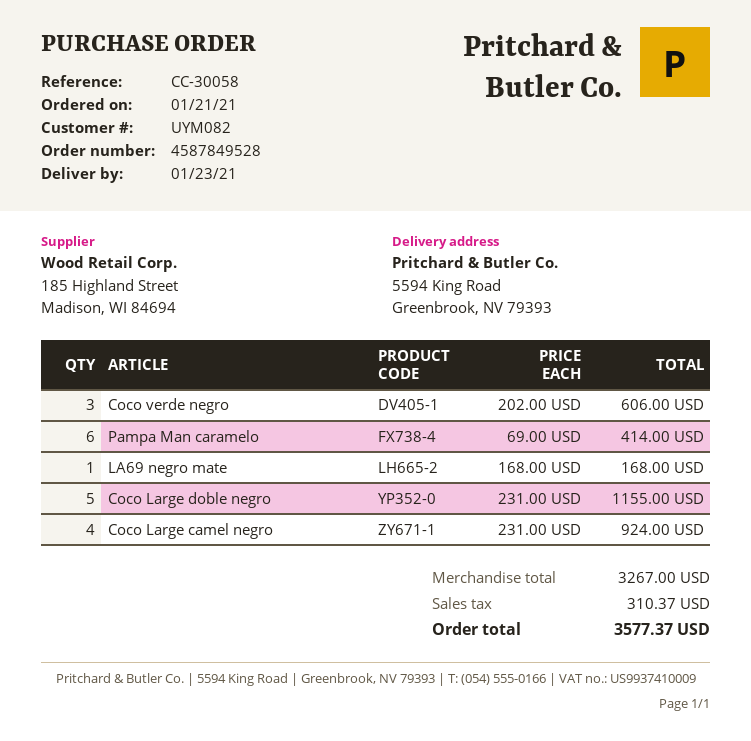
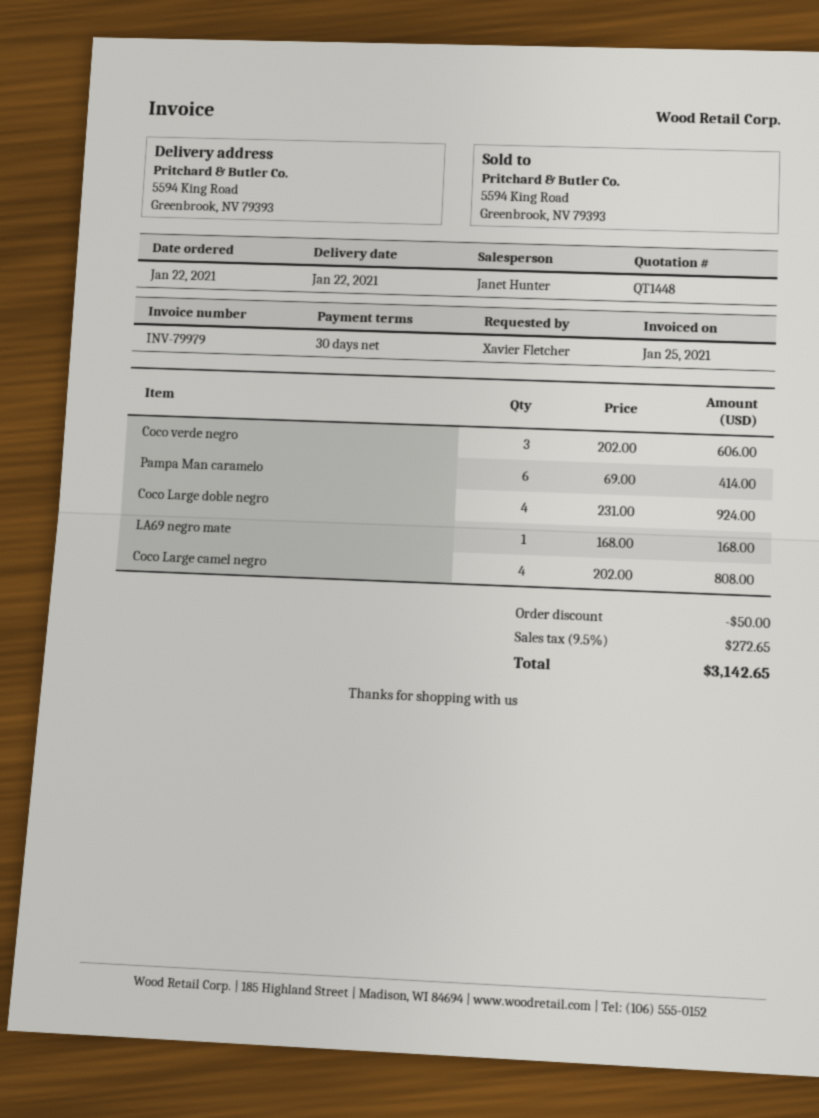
order date: 2021-01-21 -> 2021-01-22
delivery date: 2021-01-23 -> 2021-01-22
Coco Large doble negro: 5 x 231.00 = 1155.00 -> 4 x 231.00 = 924.00
Coco Large camel negro: 4 x 231.00 = 924.00 -> 4 x 202.00 = 808.00
discount: none -> 50.00
tax: 310.37 -> 272.65
total: 3577.37 -> 3142.65

